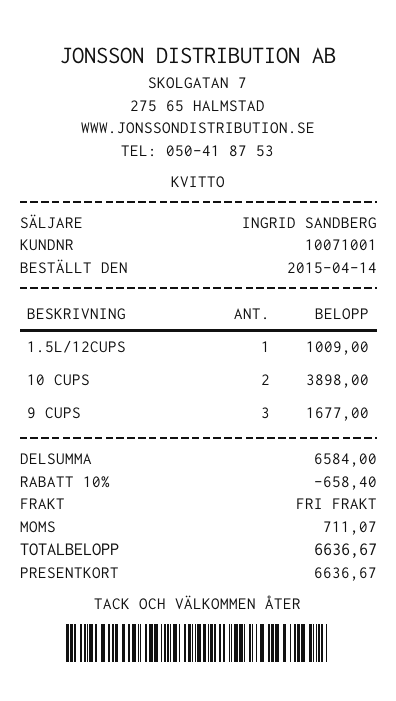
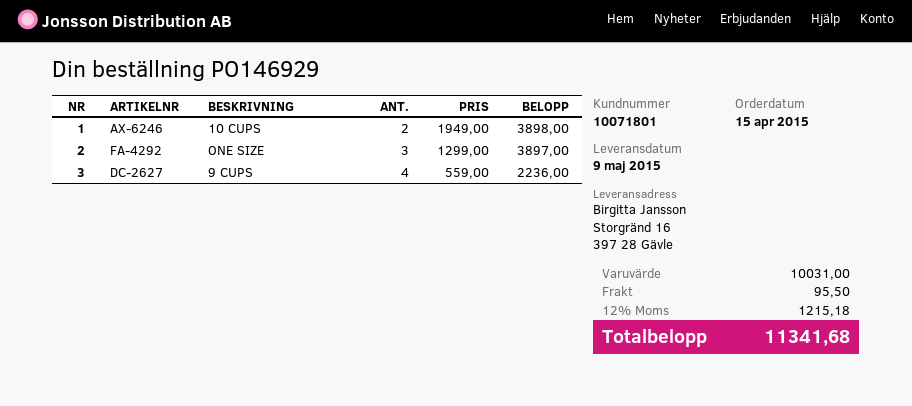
order date: 2015-04-14 -> 2015-04-15
customer number: 10071001 -> 10071801
1.5L/12CUPS: 1 for 1009.00 -> none
9 CUPS: 3 for 1677.00 -> 4 for 2236.00
ONE SIZE: none -> 3 for 3897.00
subtotal: 6584.00 -> 10031.00
discount: 10% = 658.40 -> none
shipping: 0.00 -> 95.50
tax: 711.07 -> 1215.18
total: 6636.67 -> 11341.68

